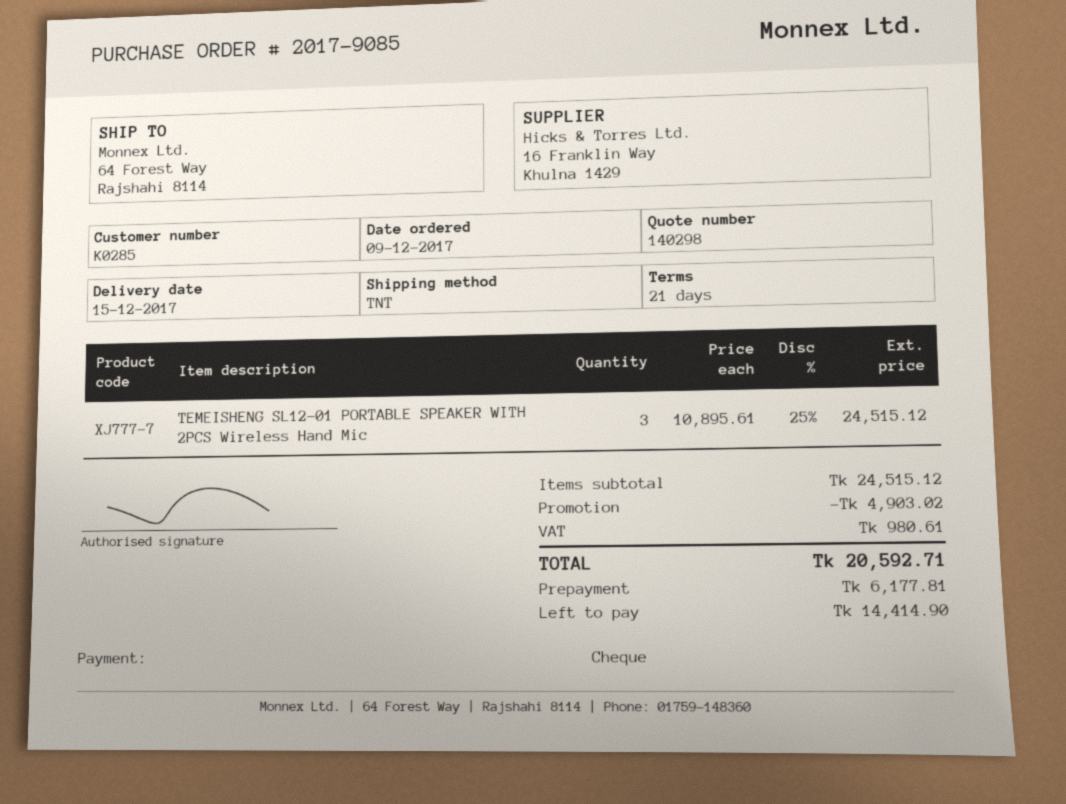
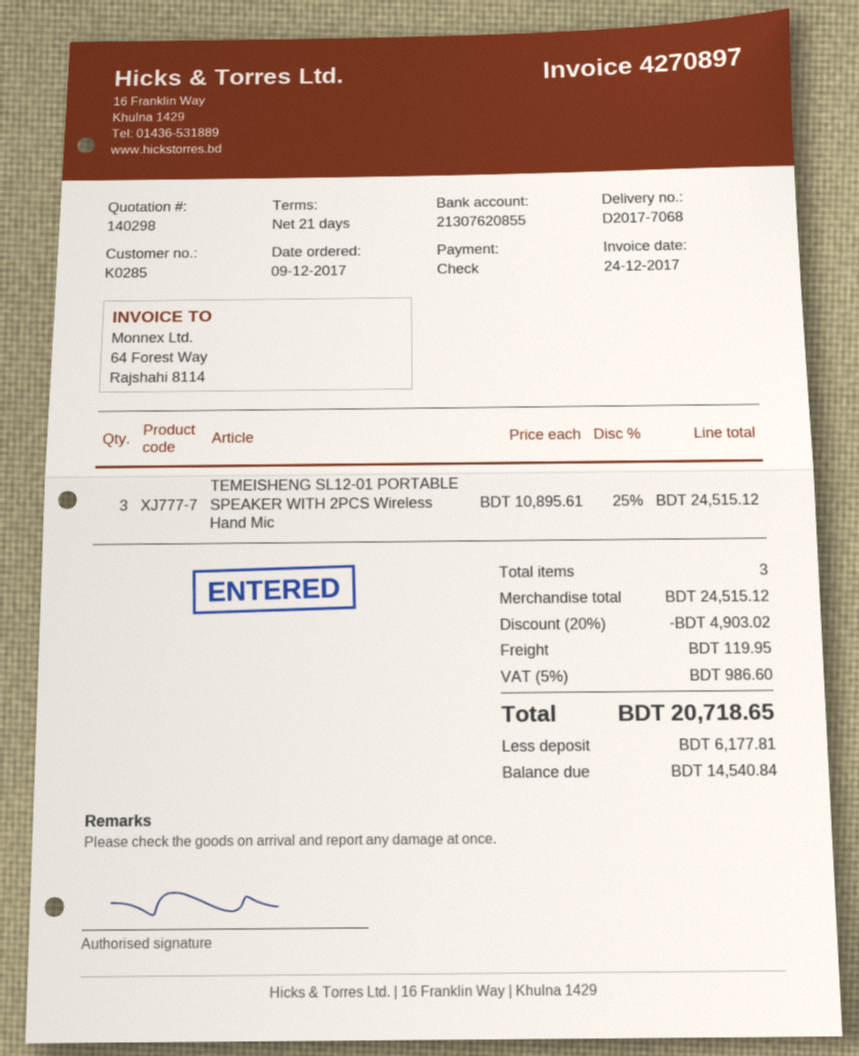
shipping: none -> 119.95
tax: 980.61 -> 986.60
total: 20592.71 -> 20718.65
balance: 14414.90 -> 14540.84

